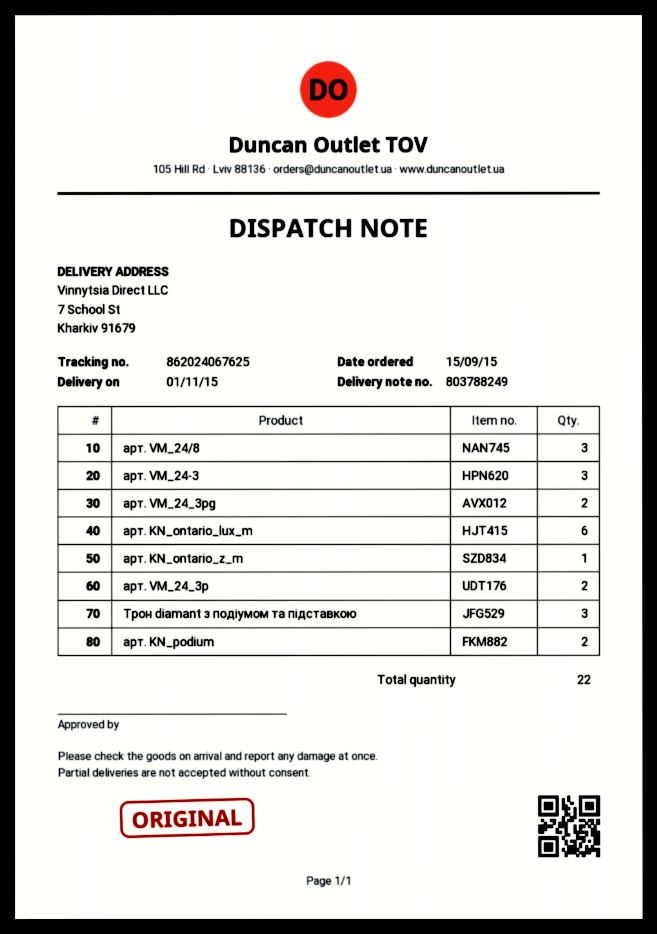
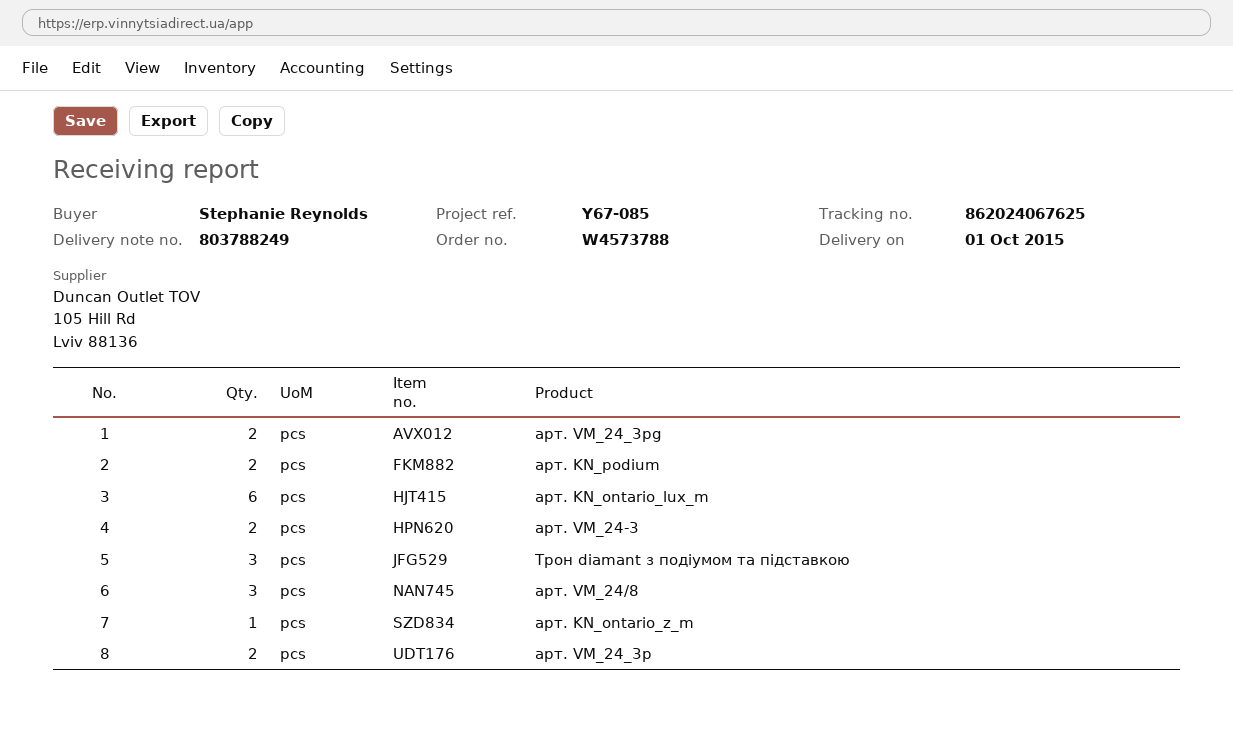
delivery date: 2015-11-01 -> 2015-10-01
арт. VM_24-3: 3 -> 2

